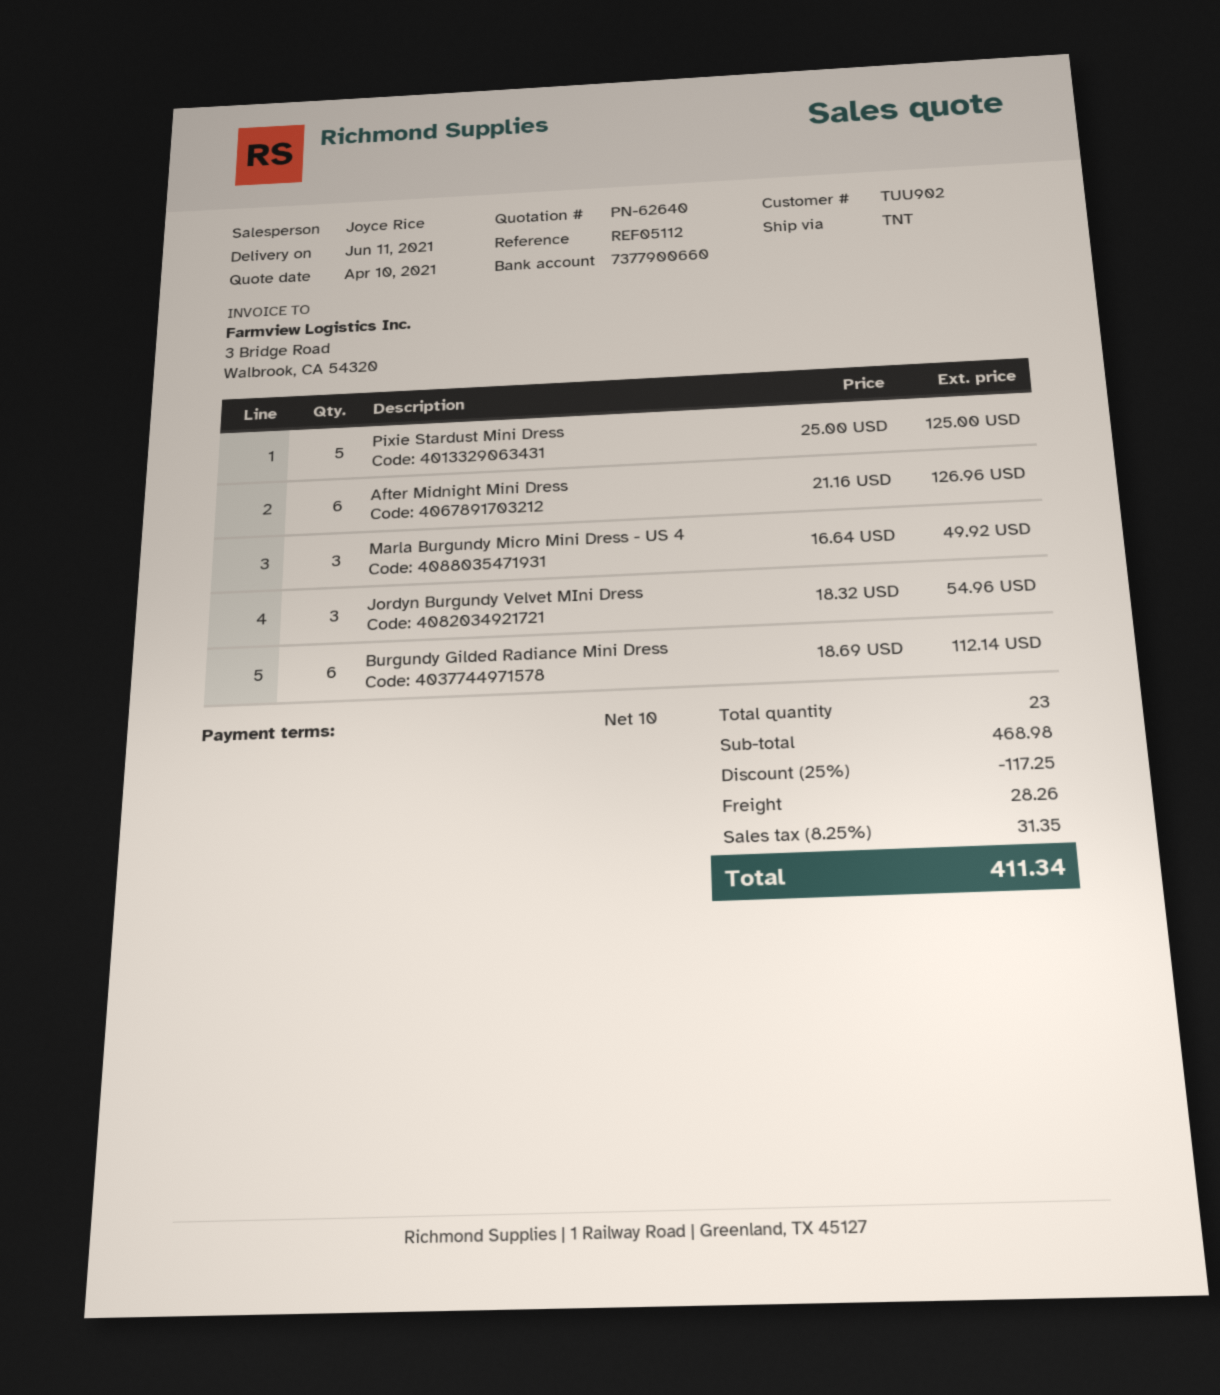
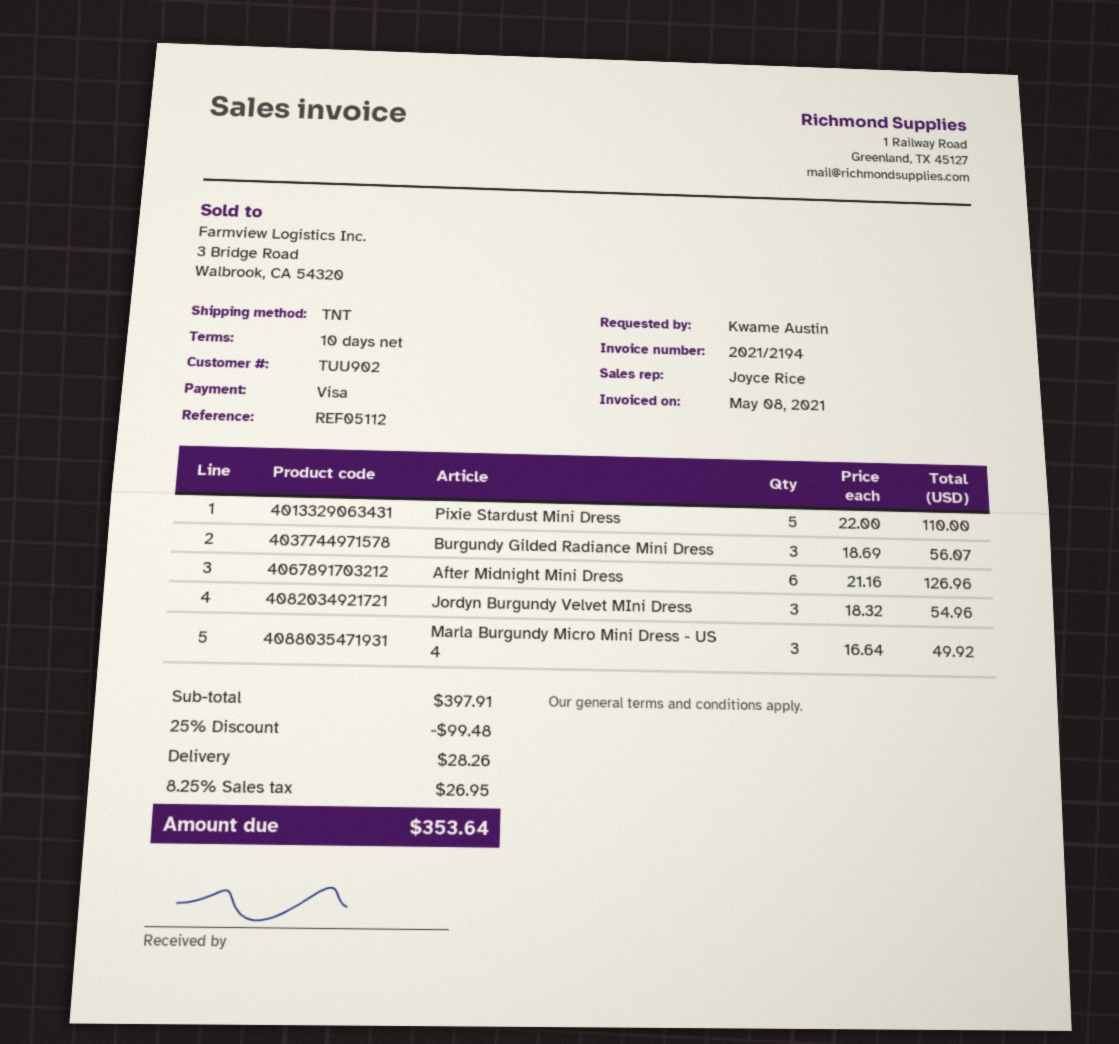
Pixie Stardust Mini Dress: 5 x 25.00 = 125.00 -> 5 x 22.00 = 110.00
Burgundy Gilded Radiance Mini Dress: 6 x 18.69 = 112.14 -> 3 x 18.69 = 56.07
subtotal: 468.98 -> 397.91
discount: 25% = 117.25 -> 25% = 99.48
tax: 8.25% = 31.35 -> 8.25% = 26.95
total: 411.34 -> 353.64

